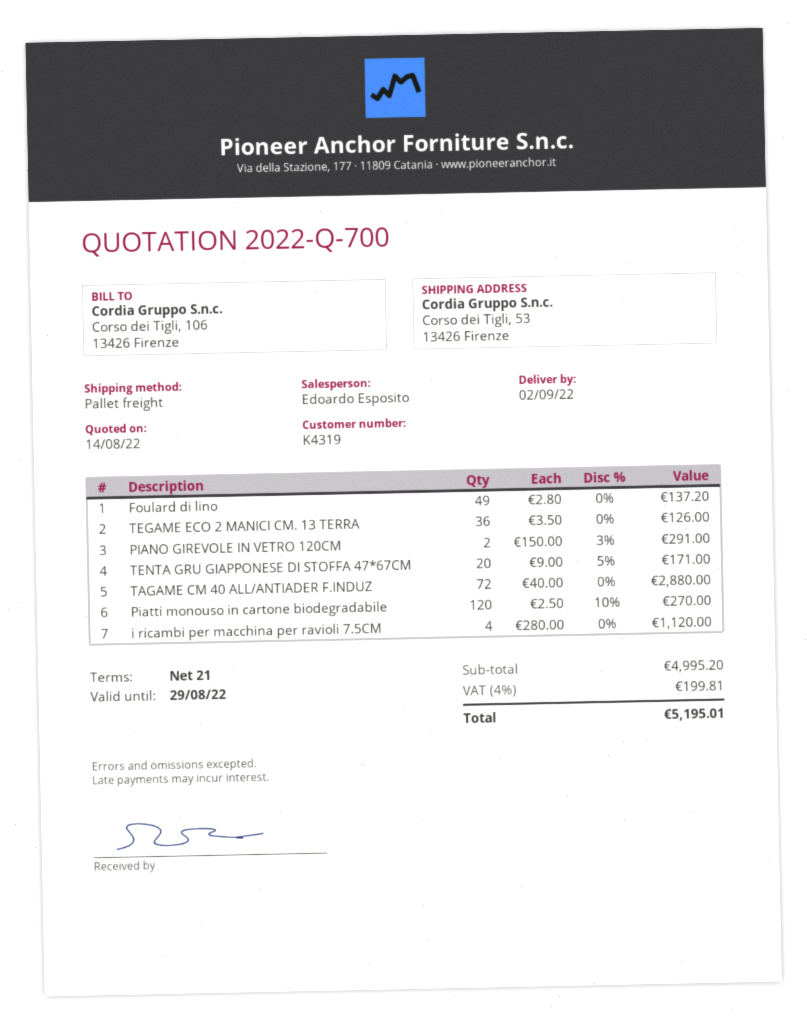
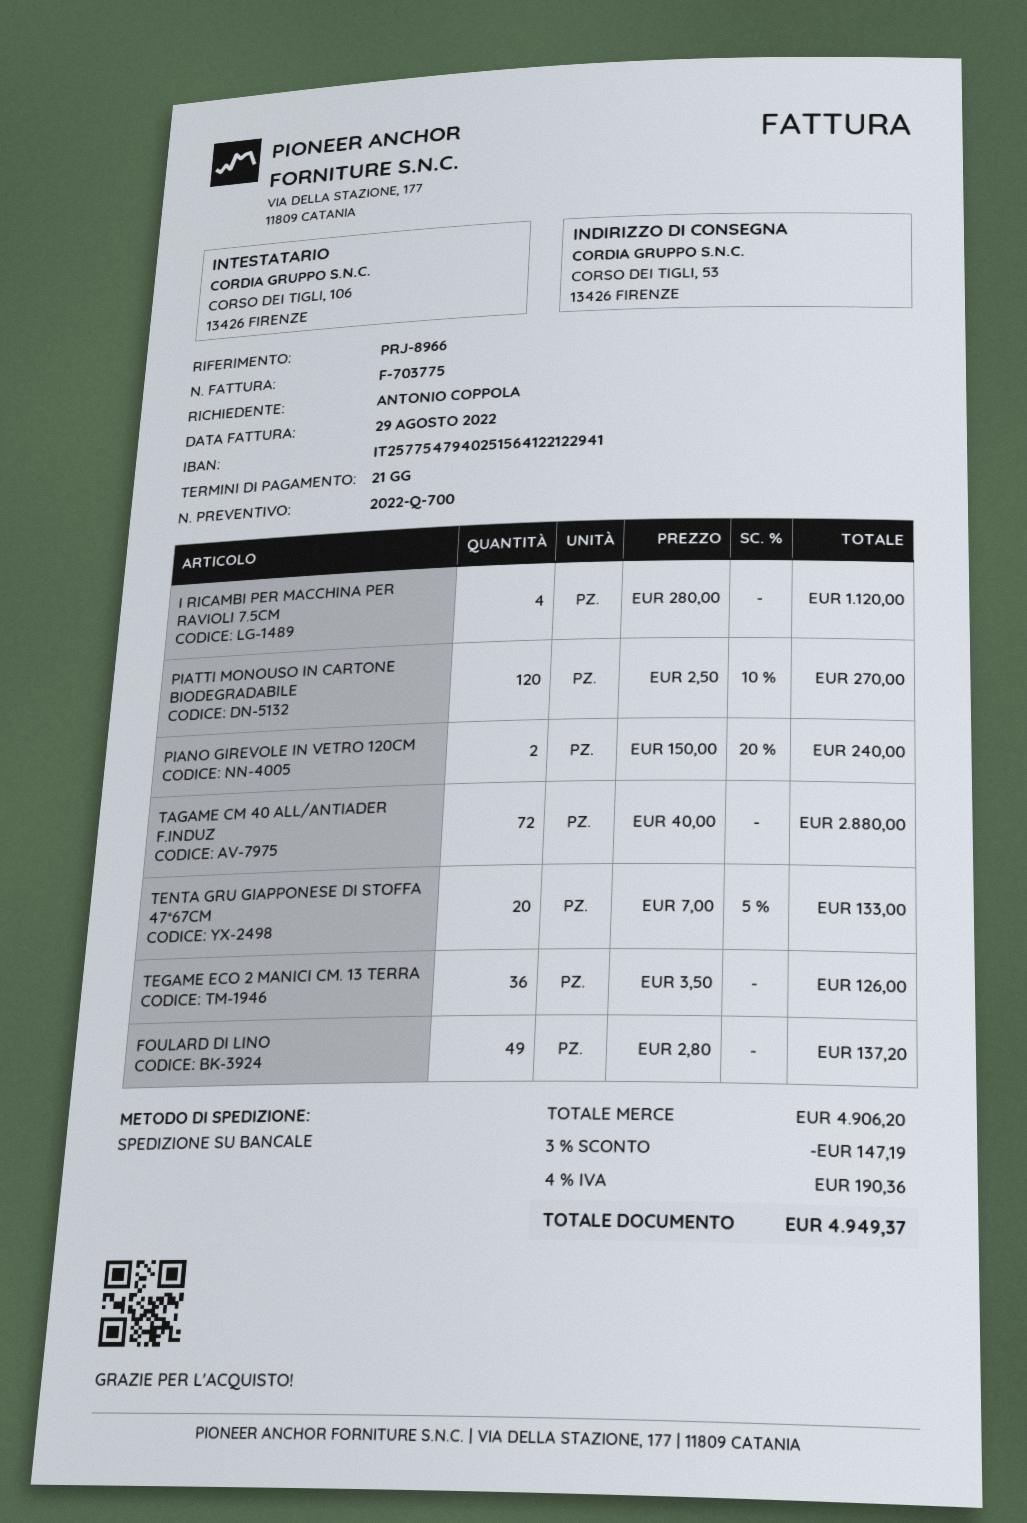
PIANO GIREVOLE IN VETRO 120CM: 2 x 150.00 - 3% = 291.00 -> 2 x 150.00 - 20% = 240.00
TENTA GRU GIAPPONESE DI STOFFA 47*67CM: 20 x 9.00 - 5% = 171.00 -> 20 x 7.00 - 5% = 133.00
subtotal: 4995.20 -> 4906.20
discount: none -> 3% = 147.19
tax: 4% = 199.81 -> 4% = 190.36
total: 5195.01 -> 4949.37

